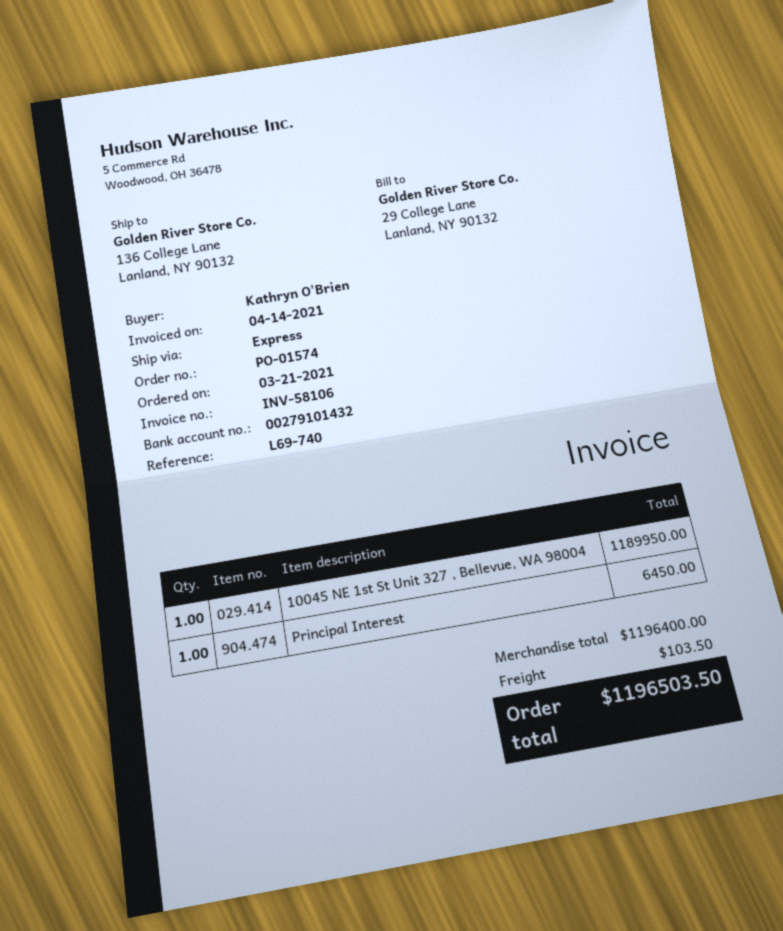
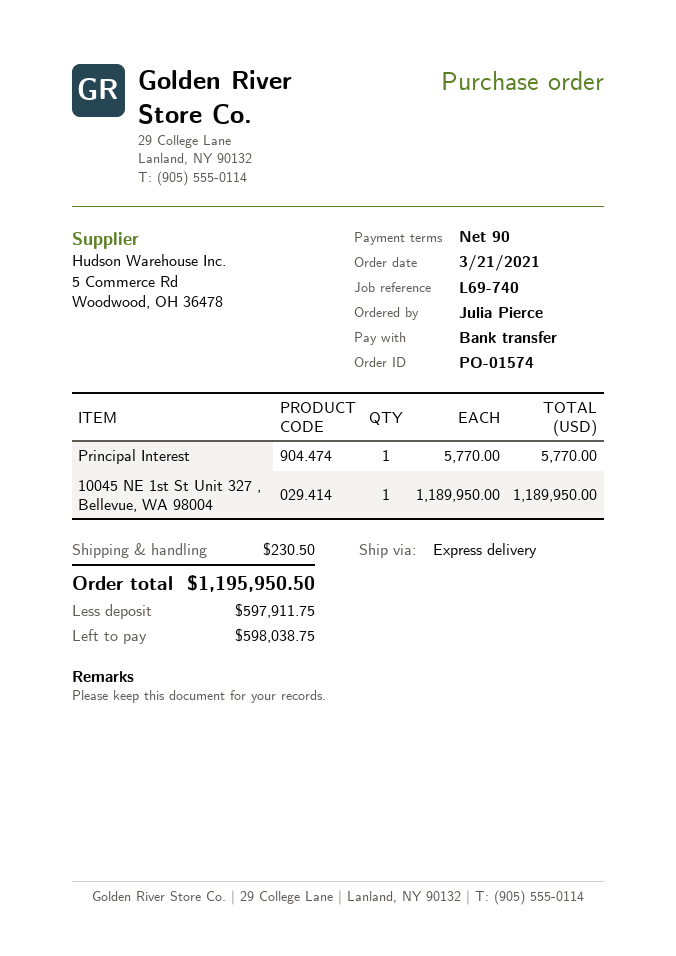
ordered by: Kathryn O'Brien -> Julia Pierce
Principal Interest: 1 for 6450.00 -> 1 for 5770.00
shipping: 103.50 -> 230.50
total: 1196503.50 -> 1195950.50

